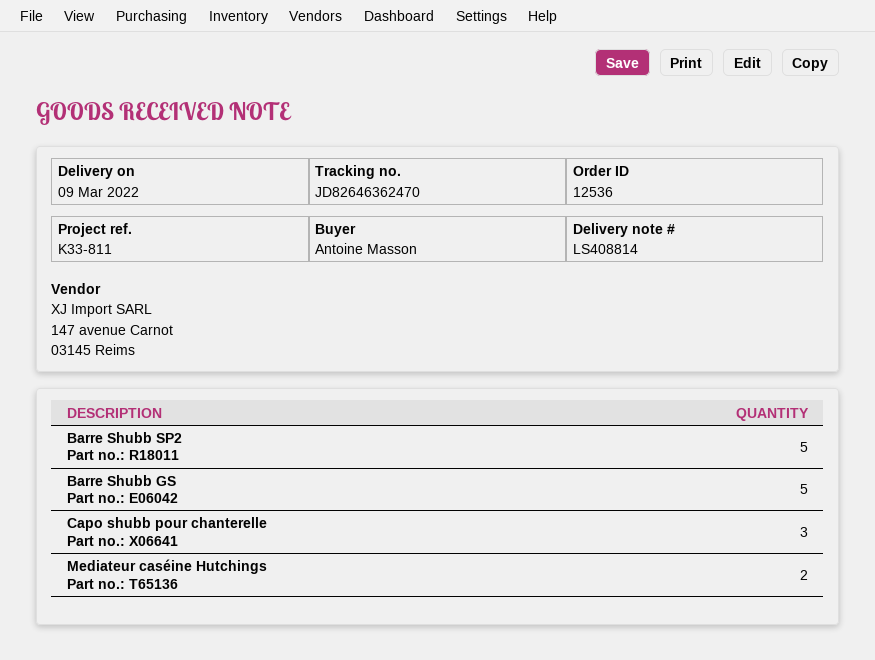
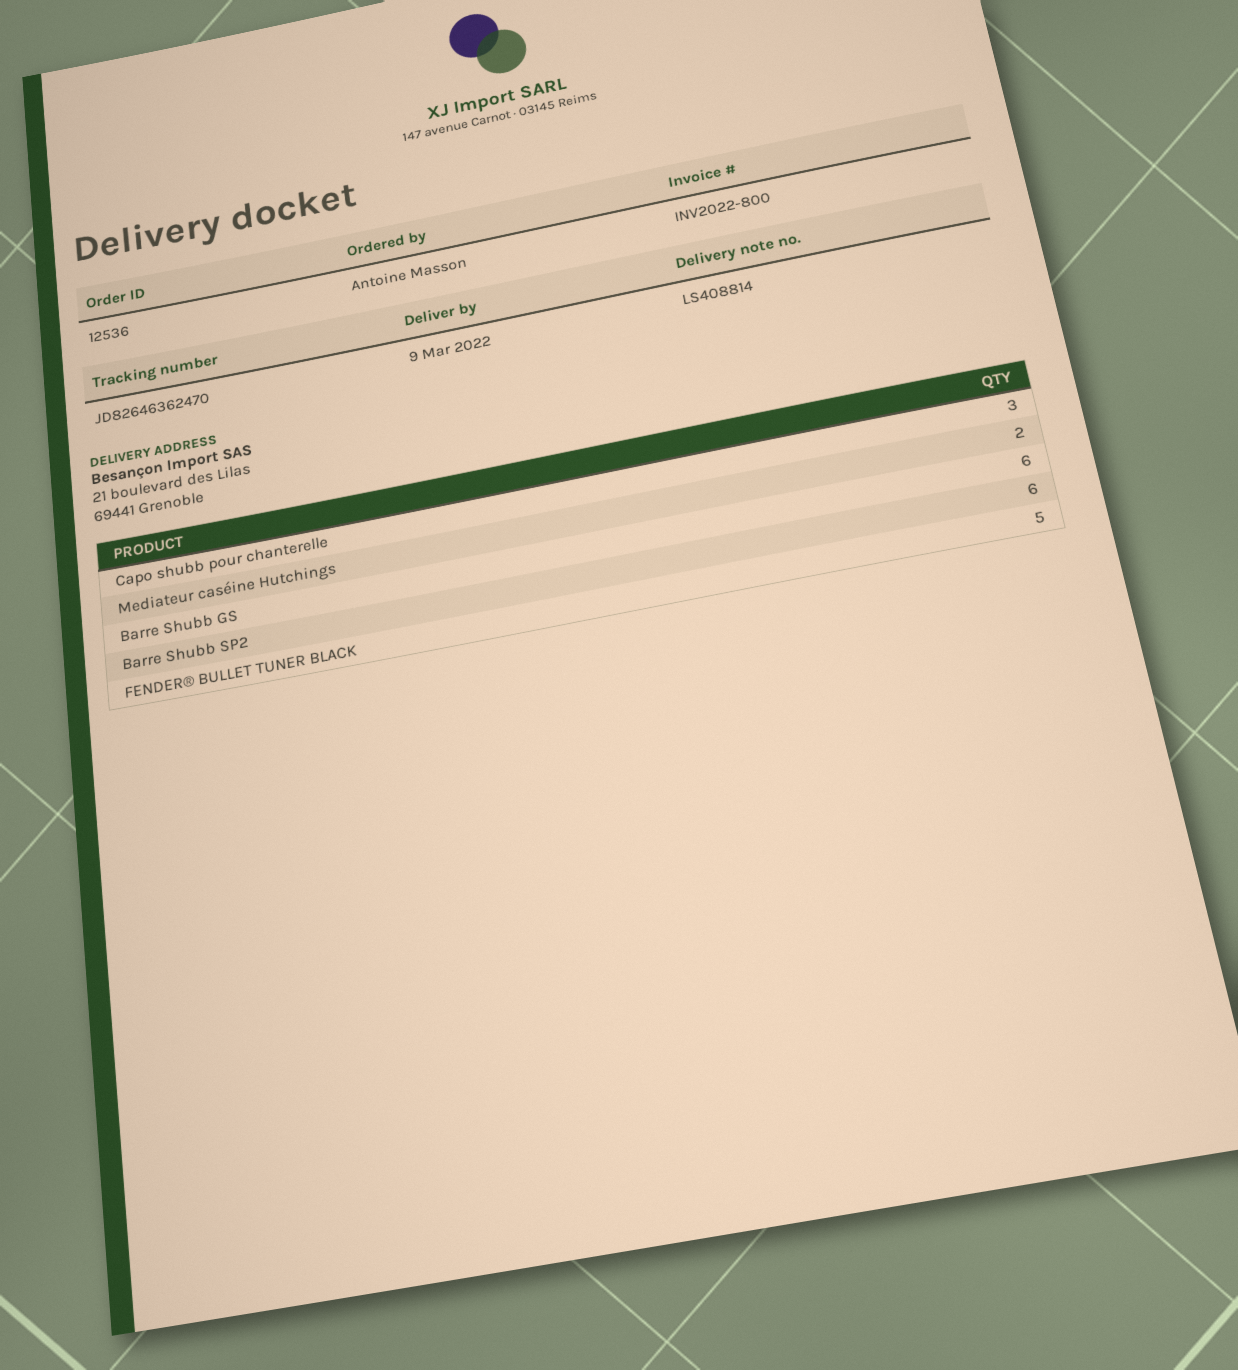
Barre Shubb SP2: 5 -> 6
Barre Shubb GS: 5 -> 6
FENDER® BULLET TUNER BLACK: none -> 5

